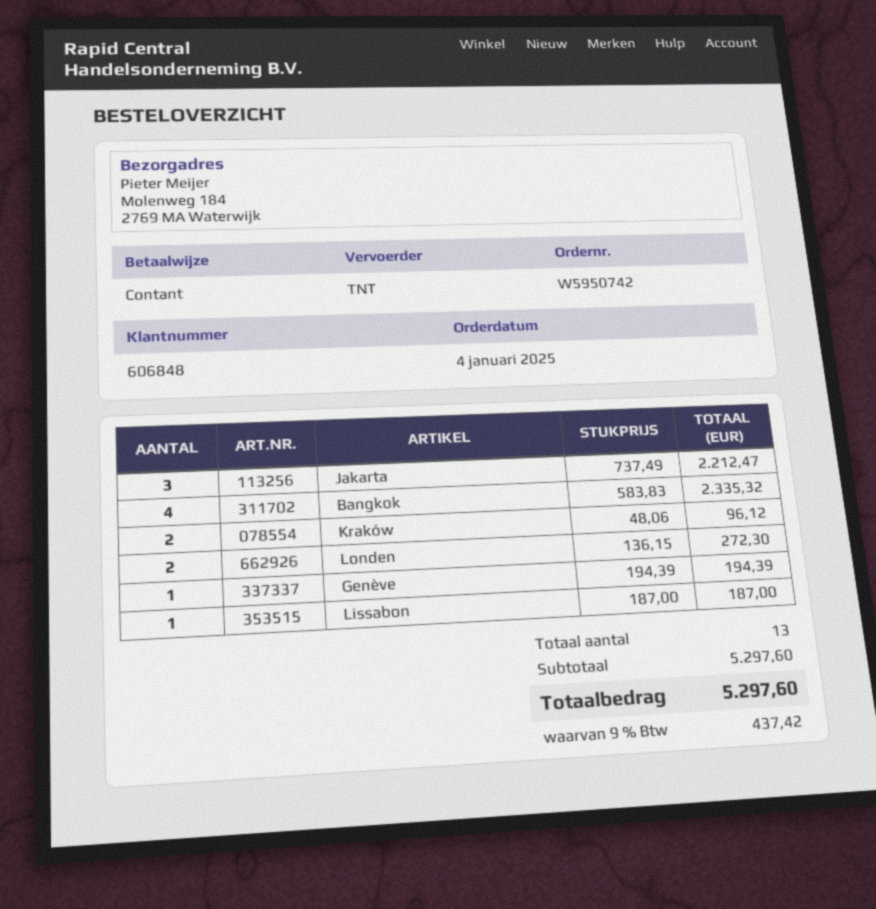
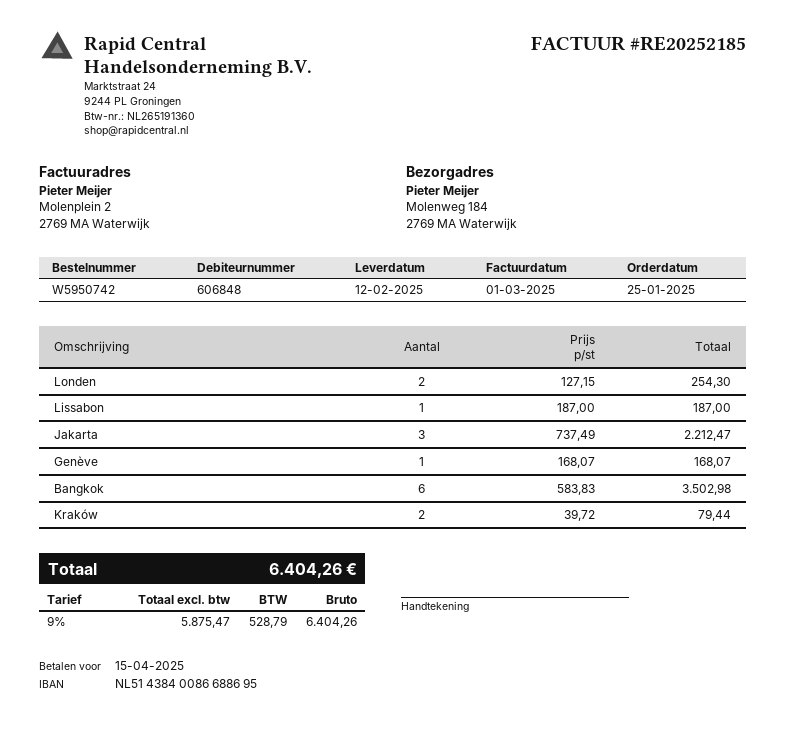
order date: 2025-01-04 -> 2025-01-25
Bangkok: 4 x 583.83 = 2335.32 -> 6 x 583.83 = 3502.98
Kraków: 2 x 48.06 = 96.12 -> 2 x 39.72 = 79.44
Londen: 2 x 136.15 = 272.30 -> 2 x 127.15 = 254.30
Genève: 1 x 194.39 = 194.39 -> 1 x 168.07 = 168.07
tax: 9% = 437.42 -> 9% = 528.79
total: 5297.60 -> 6404.26

